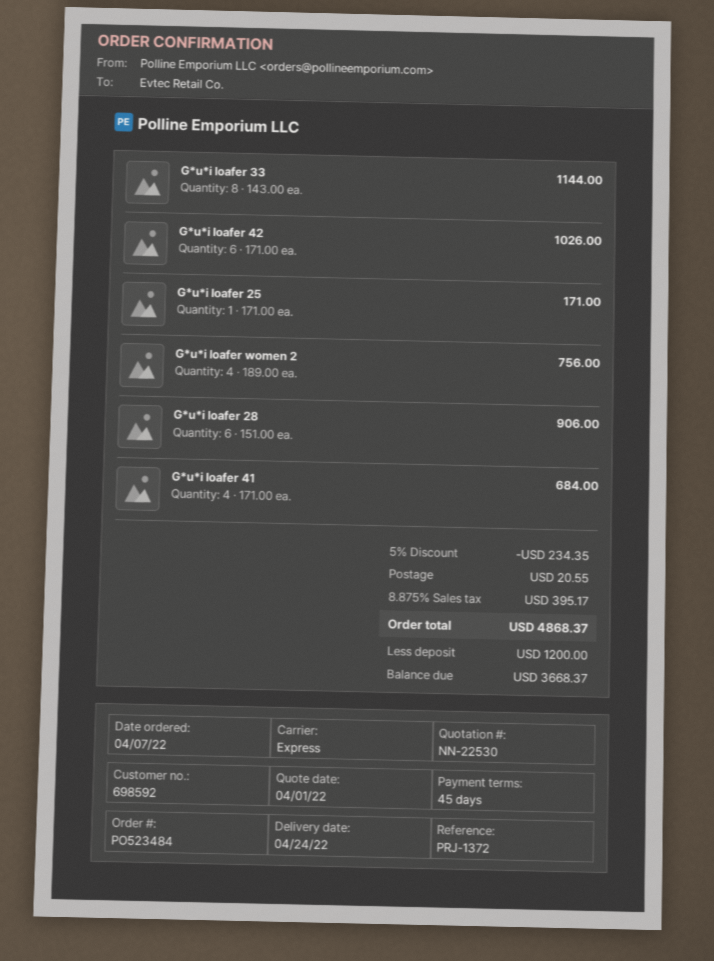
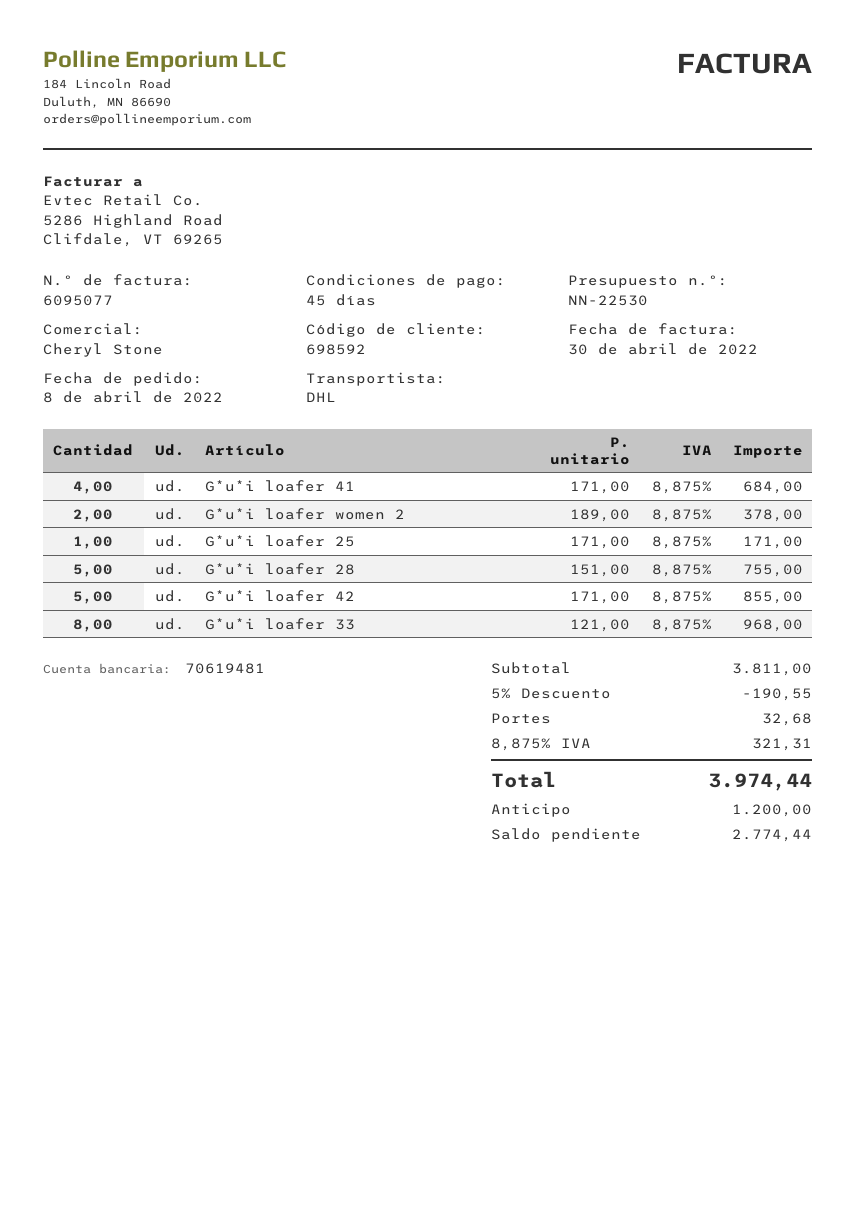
order date: 2022-04-07 -> 2022-04-08
shipping method: express -> DHL
G*u*i loafer 33: 8 x 143.00 = 1144.00 -> 8 x 121.00 = 968.00
G*u*i loafer 42: 6 x 171.00 = 1026.00 -> 5 x 171.00 = 855.00
G*u*i loafer women 2: 4 x 189.00 = 756.00 -> 2 x 189.00 = 378.00
G*u*i loafer 28: 6 x 151.00 = 906.00 -> 5 x 151.00 = 755.00
discount: 5% = 234.35 -> 5% = 190.55
shipping: 20.55 -> 32.68
tax: 8.875% = 395.17 -> 8.875% = 321.31
total: 4868.37 -> 3974.44
balance: 3668.37 -> 2774.44

